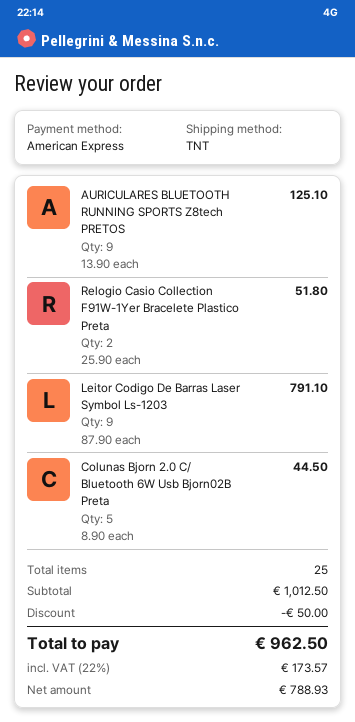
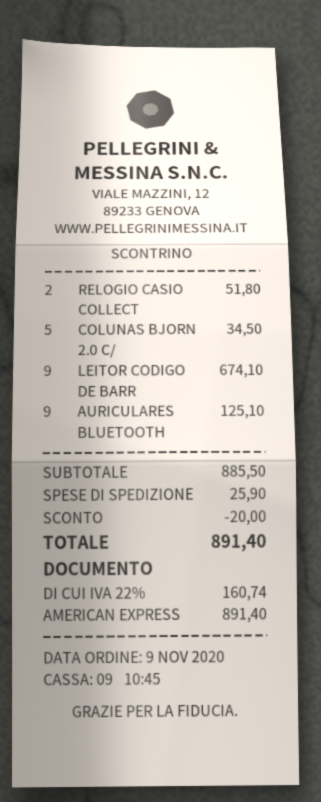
Leitor Codigo De Barras Laser Symbol Ls-1203: 9 for 791.10 -> 9 for 674.10
Colunas Bjorn 2.0 C/ Bluetooth 6W Usb Bjorn02B Preta: 5 for 44.50 -> 5 for 34.50
subtotal: 1012.50 -> 885.50
discount: 50.00 -> 20.00
shipping: none -> 25.90
tax: 22% = 173.57 -> 22% = 160.74
total: 962.50 -> 891.40

